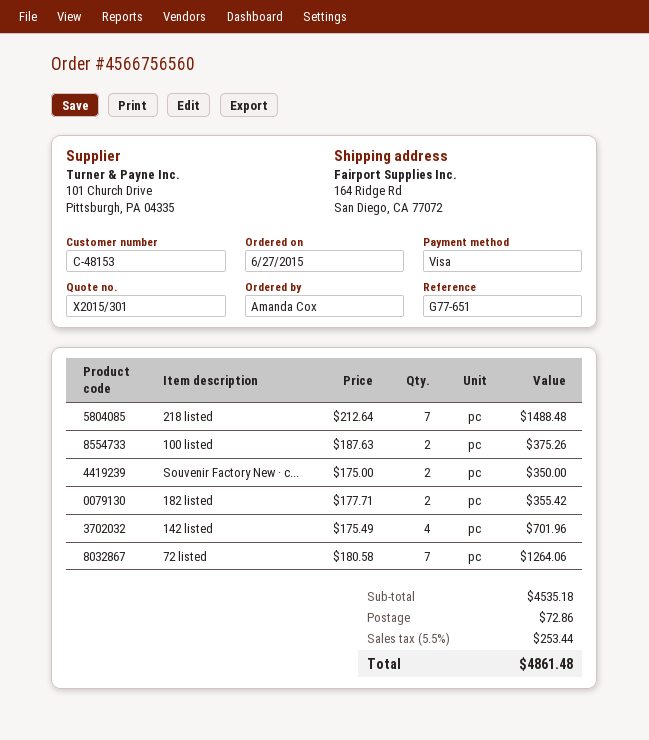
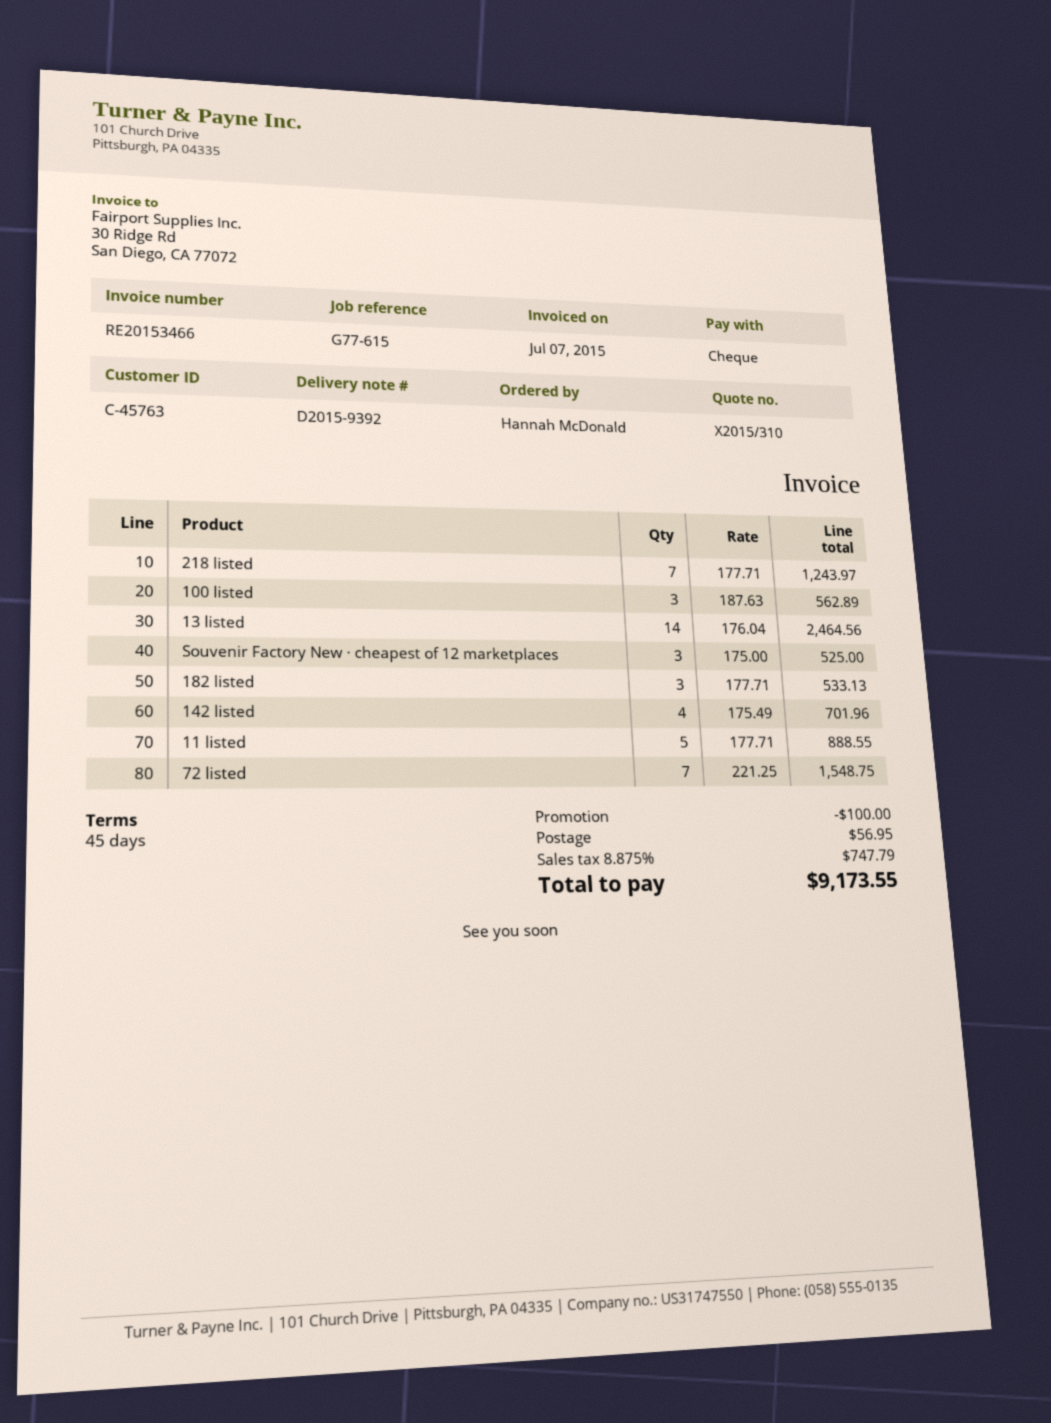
quote number: X2015/301 -> X2015/310
customer number: C-48153 -> C-45763
reference: G77-651 -> G77-615
ordered by: Amanda Cox -> Hannah McDonald
payment method: Visa -> cheque
218 listed: 7 x 212.64 = 1488.48 -> 7 x 177.71 = 1243.97
100 listed: 2 x 187.63 = 375.26 -> 3 x 187.63 = 562.89
Souvenir Factory New · c...: 2 x 175.00 = 350.00 -> 3 x 175.00 = 525.00
182 listed: 2 x 177.71 = 355.42 -> 3 x 177.71 = 533.13
72 listed: 7 x 180.58 = 1264.06 -> 7 x 221.25 = 1548.75
13 listed: none -> 14 x 176.04 = 2464.56
11 listed: none -> 5 x 177.71 = 888.55
discount: none -> 100.00
shipping: 72.86 -> 56.95
tax: 5.5% = 253.44 -> 8.875% = 747.79
total: 4861.48 -> 9173.55

